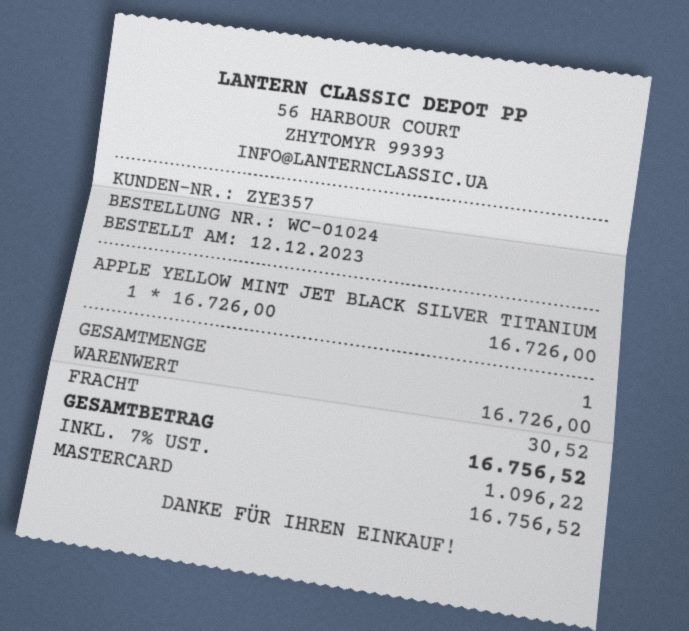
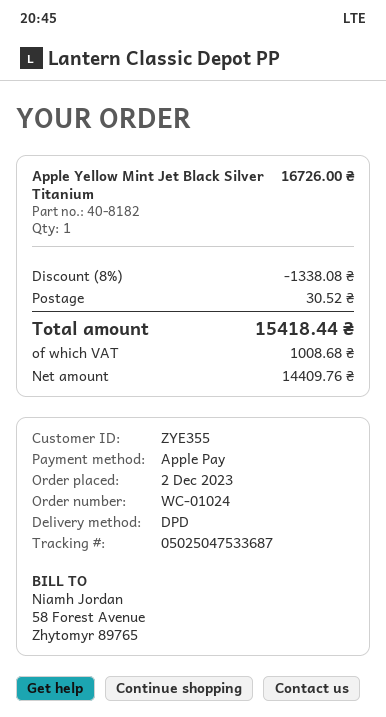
order date: 2023-12-12 -> 2023-12-02
customer number: ZYE357 -> ZYE355
payment method: Mastercard -> Apple Pay
discount: none -> 8% = 1338.08
tax: 1096.22 -> 1008.68
total: 16756.52 -> 15418.44

